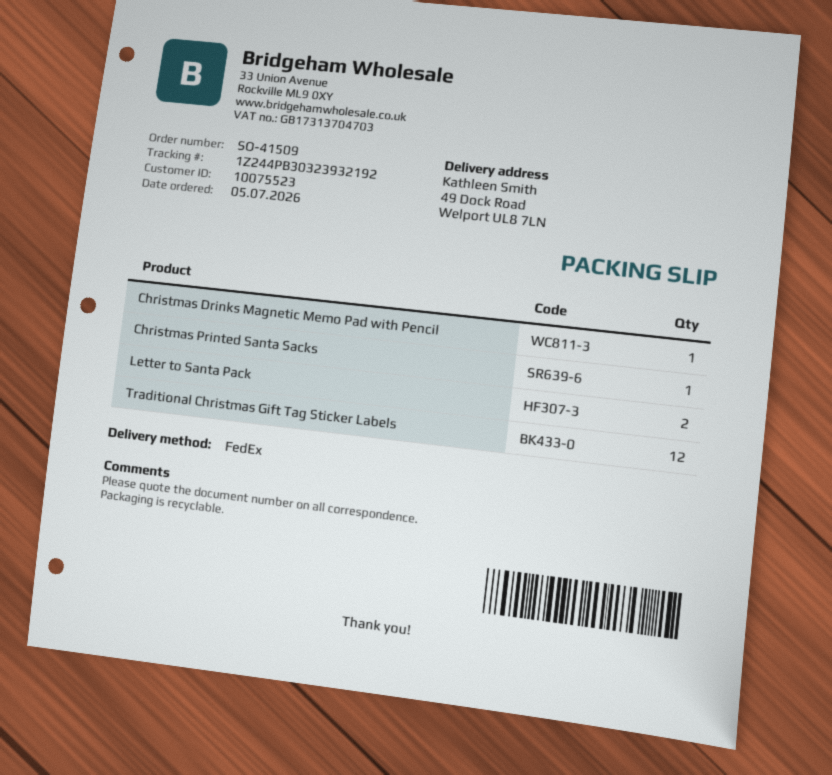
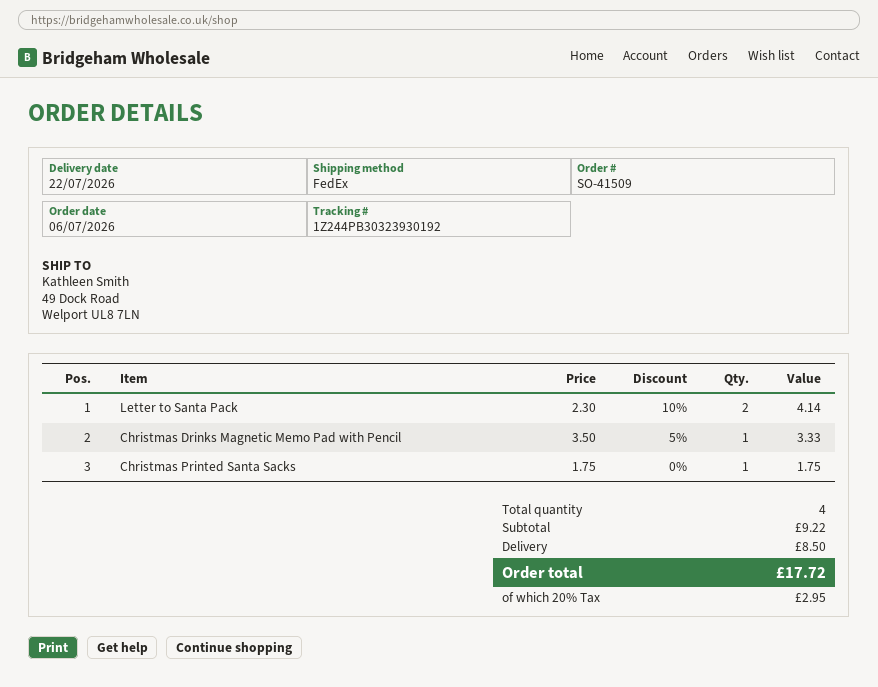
order date: 2026-07-05 -> 2026-07-06
tracking number: 1Z244PB30323932192 -> 1Z244PB30323930192
Traditional Christmas Gift Tag Sticker Labels: 12 -> none

